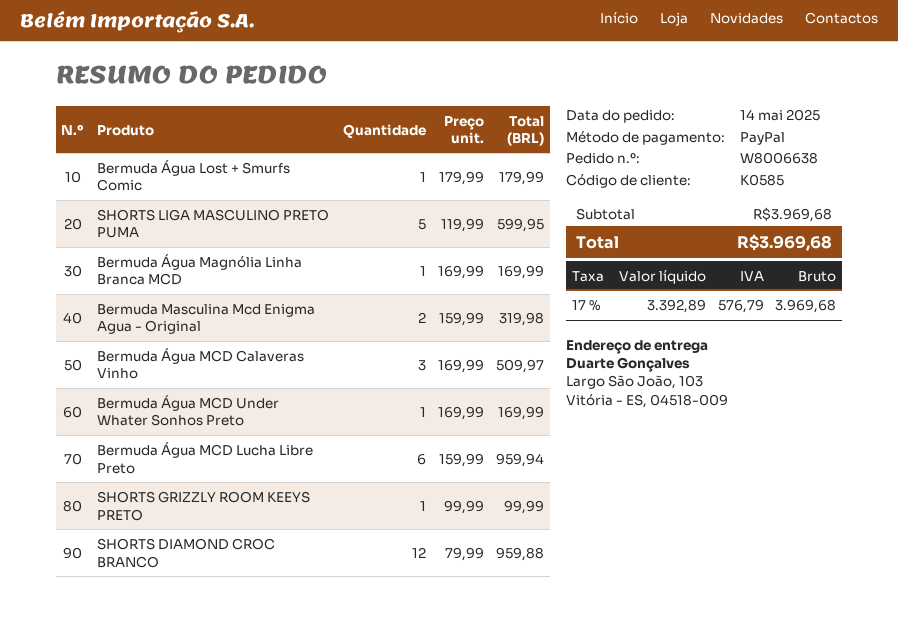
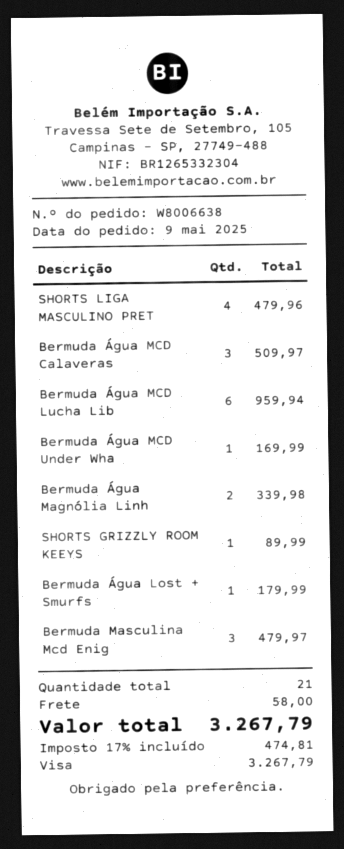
order date: 2025-05-14 -> 2025-05-09
payment method: PayPal -> Visa
SHORTS LIGA MASCULINO PRETO PUMA: 5 for 599.95 -> 4 for 479.96
Bermuda Água Magnólia Linha Branca MCD: 1 for 169.99 -> 2 for 339.98
Bermuda Masculina Mcd Enigma Agua - Original: 2 for 319.98 -> 3 for 479.97
SHORTS GRIZZLY ROOM KEEYS PRETO: 1 for 99.99 -> 1 for 89.99
SHORTS DIAMOND CROC BRANCO: 12 for 959.88 -> none
shipping: none -> 58.00
tax: 17% = 576.79 -> 17% = 474.81
total: 3969.68 -> 3267.79

